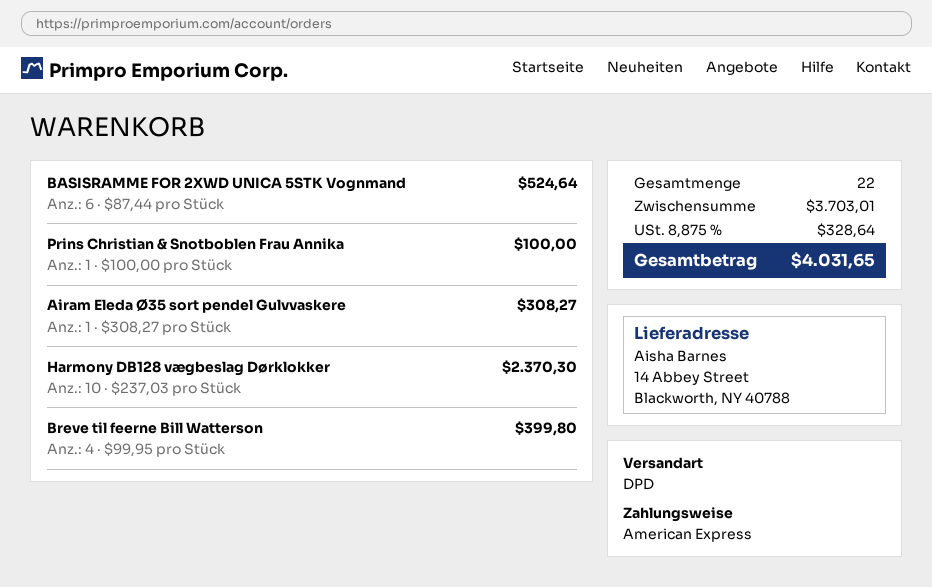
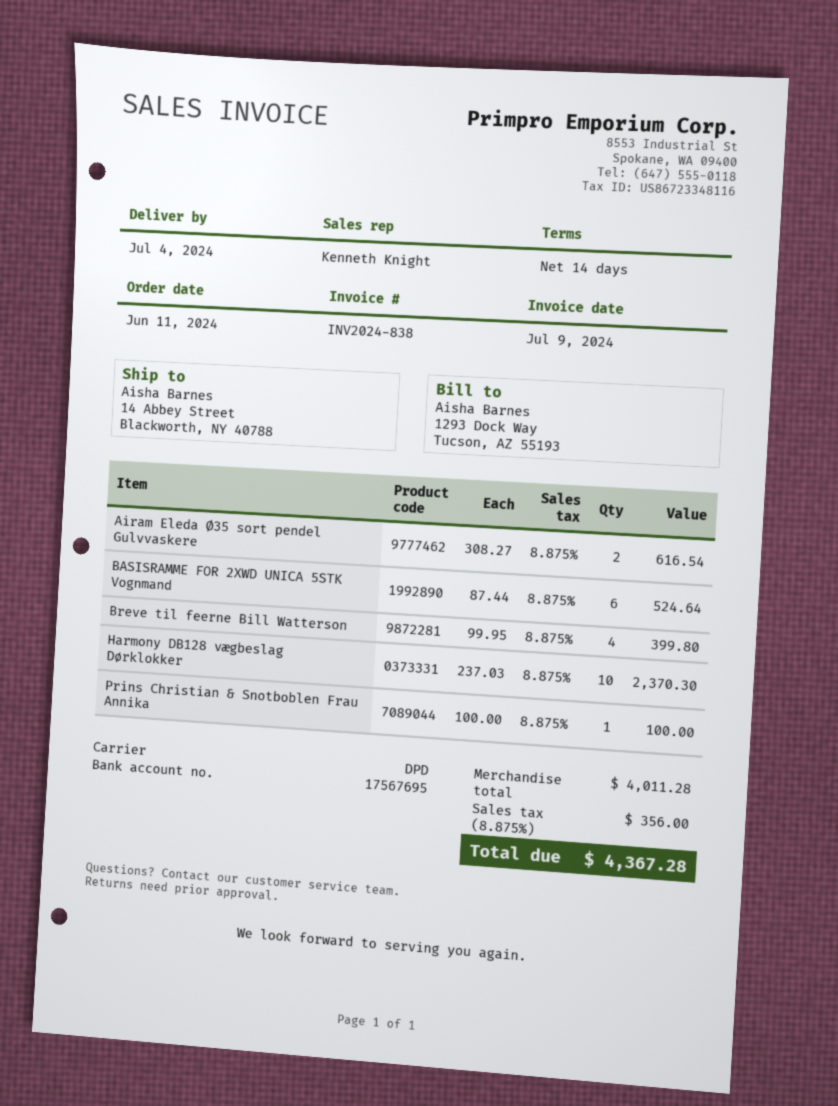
Airam Eleda Ø35 sort pendel Gulvvaskere: 1 x 308.27 = 308.27 -> 2 x 308.27 = 616.54
subtotal: 3703.01 -> 4011.28
tax: 8.875% = 328.64 -> 8.875% = 356.00
total: 4031.65 -> 4367.28

